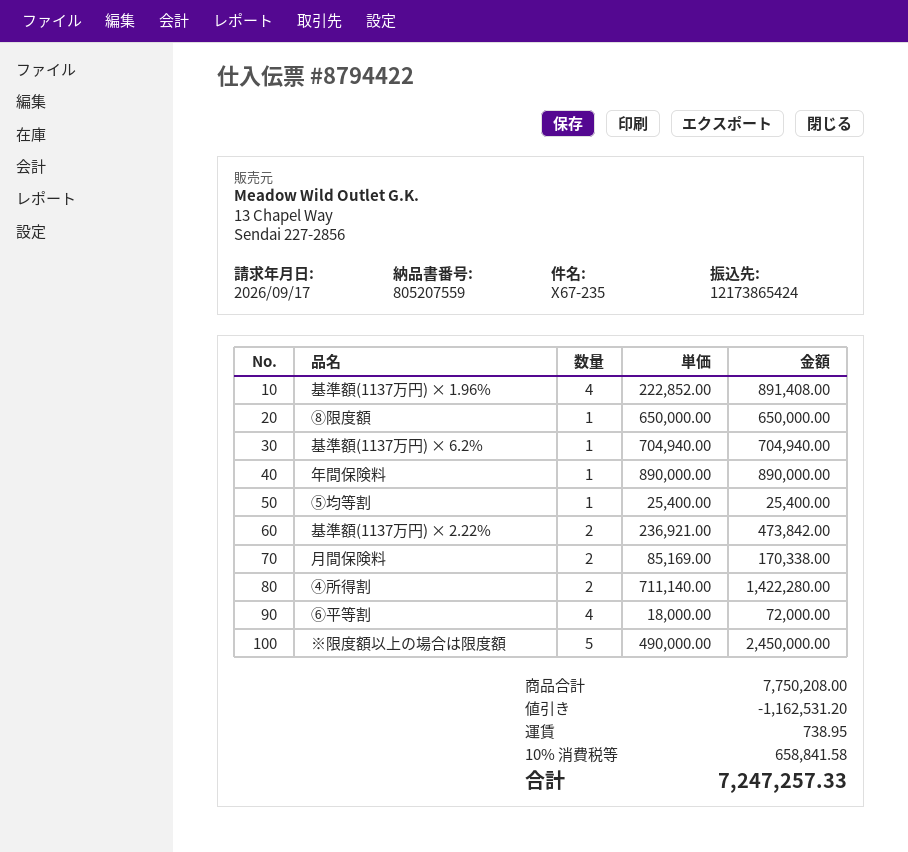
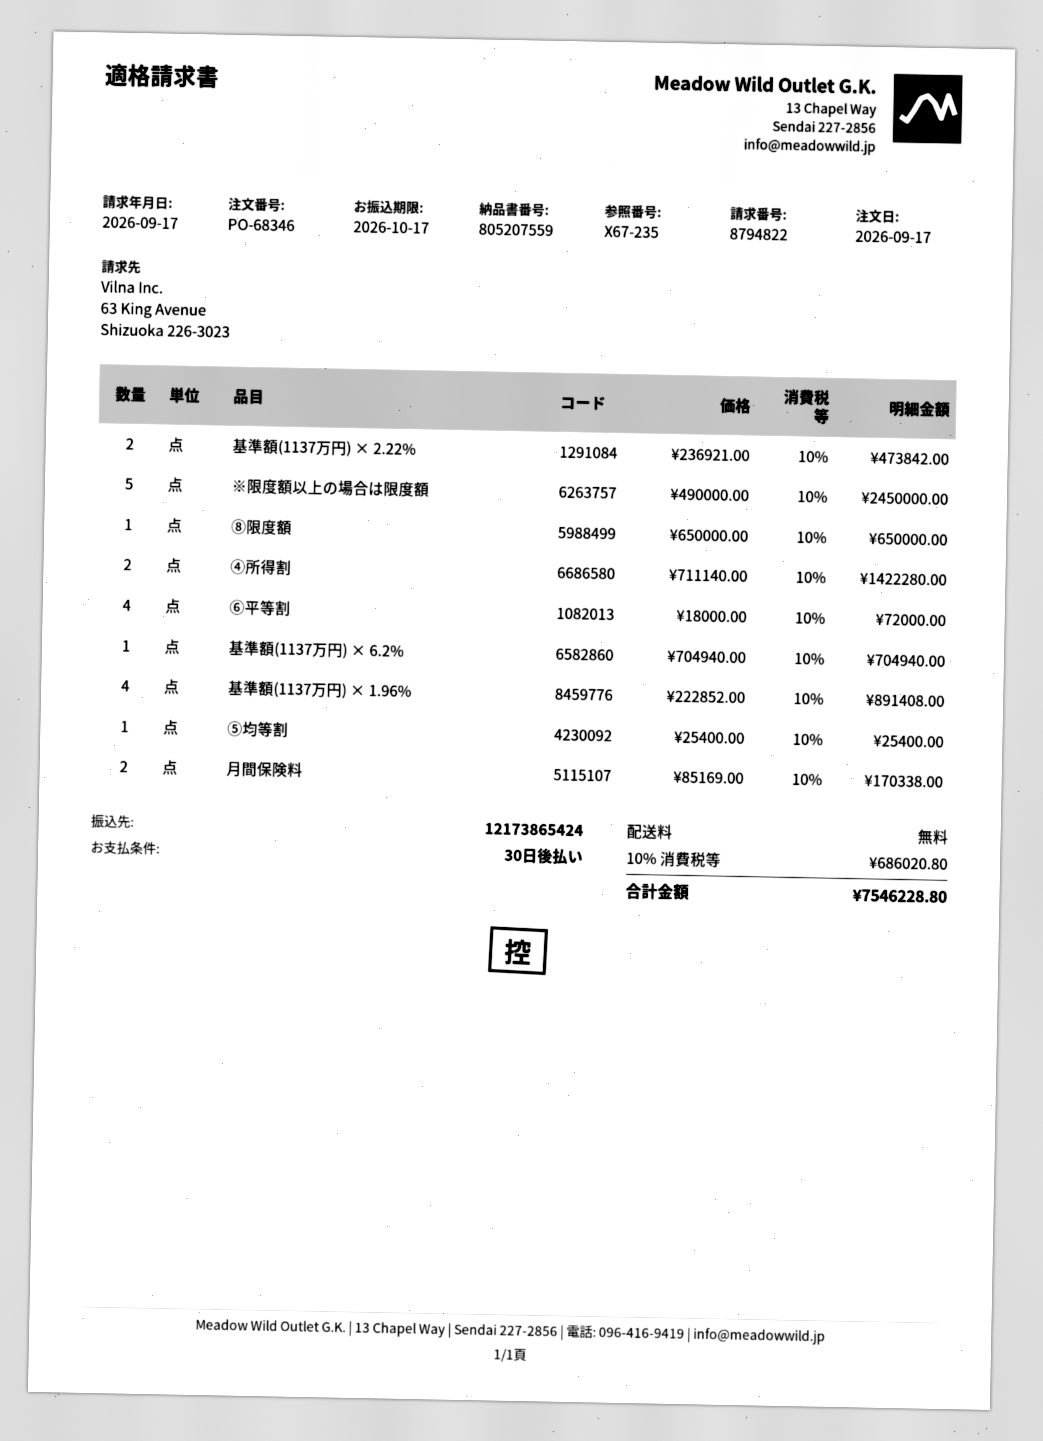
invoice number: 8794422 -> 8794822
年間保険料: 1 x 890000.00 = 890000.00 -> none
discount: 1162531.20 -> none
shipping: 738.95 -> 0.00
tax: 10% = 658841.58 -> 10% = 686020.80
total: 7247257.33 -> 7546228.80

